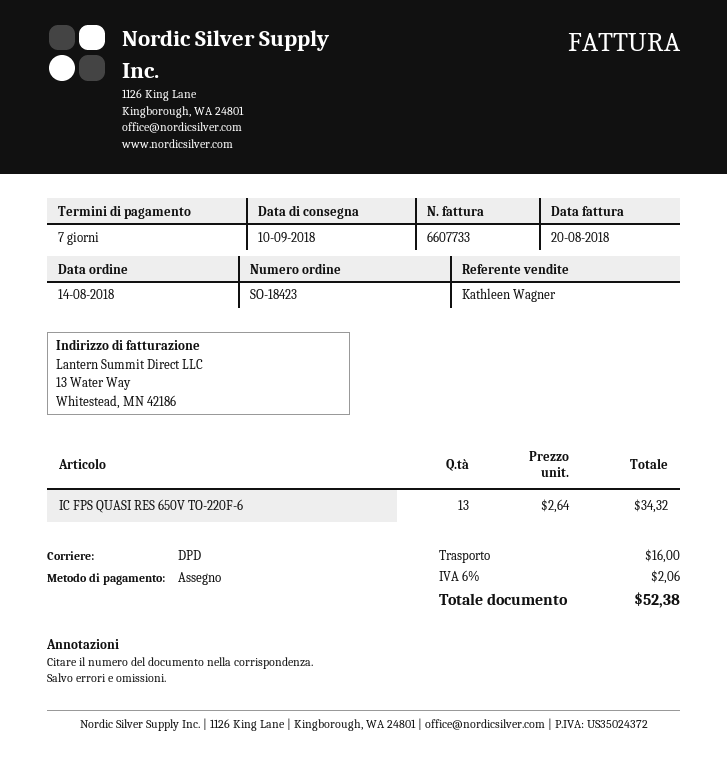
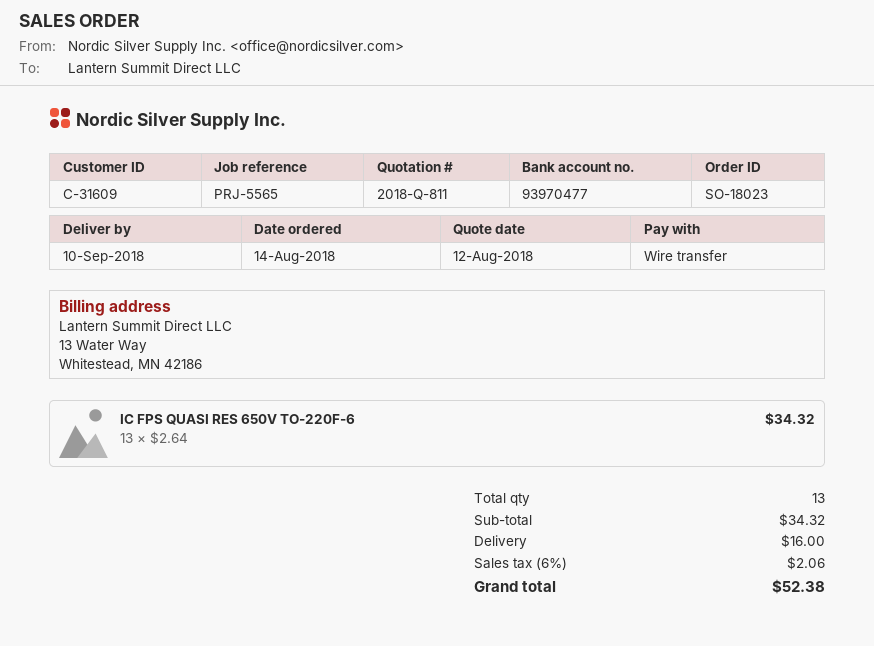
order number: SO-18423 -> SO-18023
payment method: cheque -> bank transfer

